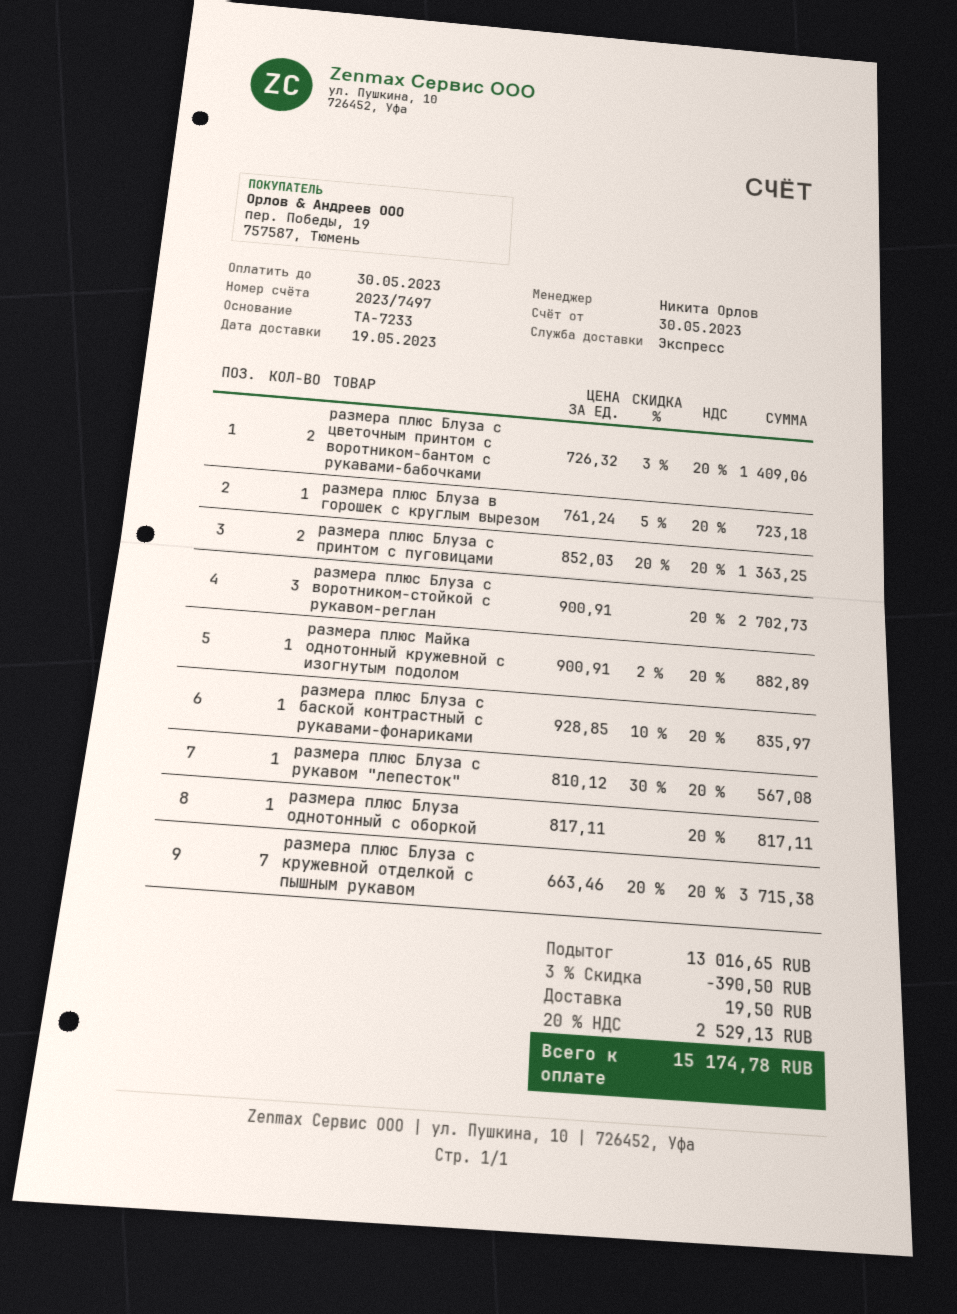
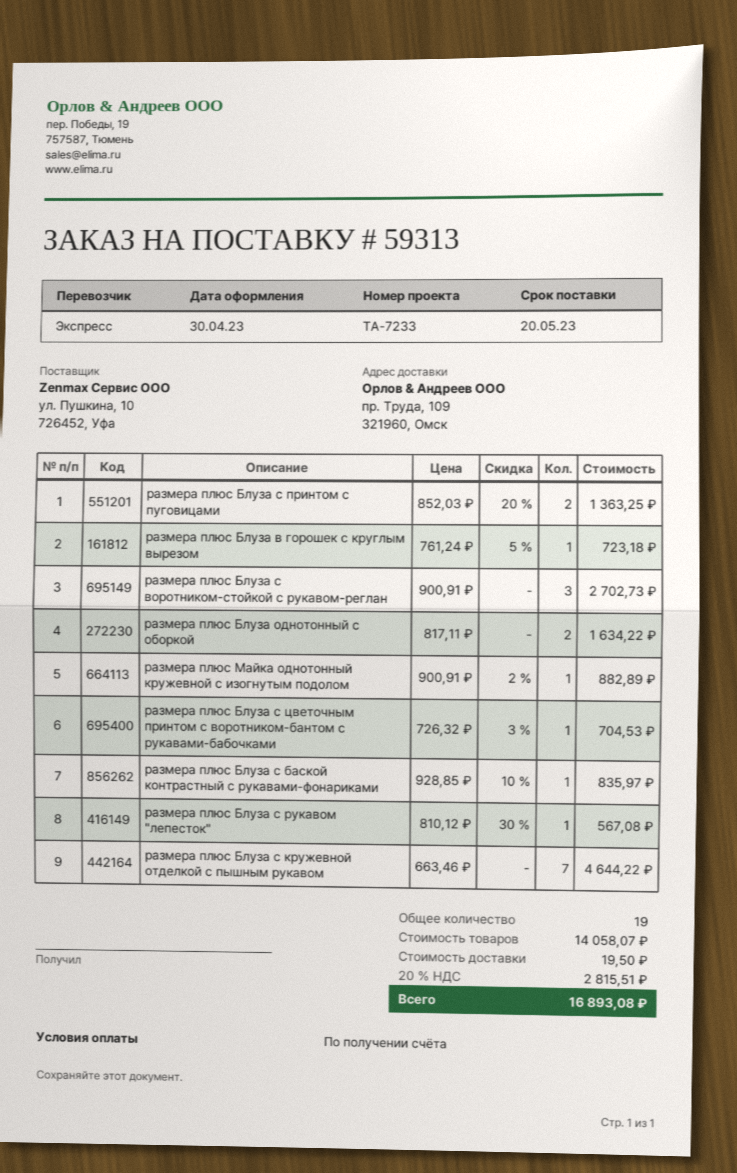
delivery date: 2023-05-19 -> 2023-05-20
размера плюс Блуза с цветочным принтом с воротником-бантом с рукавами-бабочками: 2 x 726.32 - 3% = 1409.06 -> 1 x 726.32 - 3% = 704.53
размера плюс Блуза однотонный с оборкой: 1 x 817.11 = 817.11 -> 2 x 817.11 = 1634.22
размера плюс Блуза с кружевной отделкой с пышным рукавом: 7 x 663.46 - 20% = 3715.38 -> 7 x 663.46 = 4644.22
subtotal: 13016.65 -> 14058.07
discount: 3% = 390.50 -> none
tax: 20% = 2529.13 -> 20% = 2815.51
total: 15174.78 -> 16893.08

